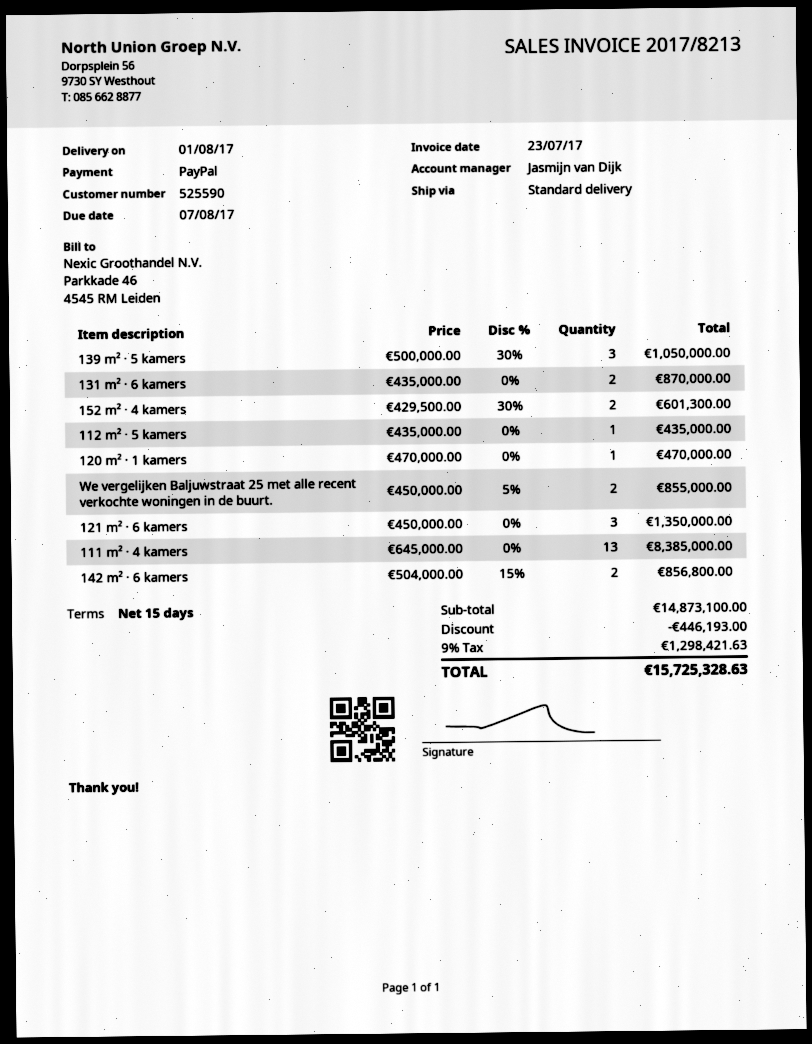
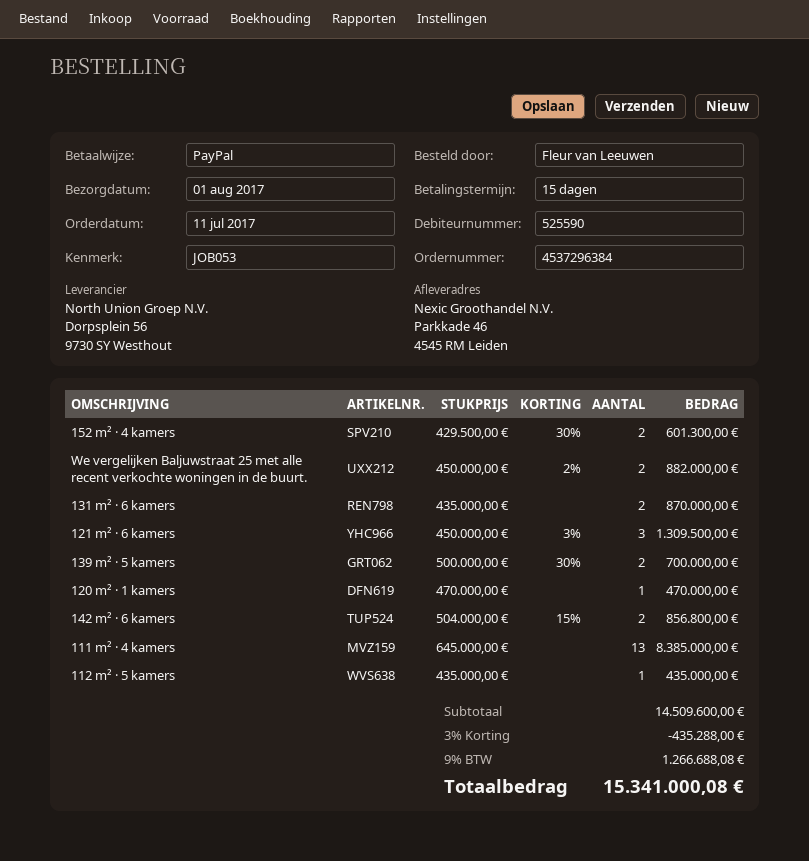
139 m² · 5 kamers: 3 x 500000.00 - 30% = 1050000.00 -> 2 x 500000.00 - 30% = 700000.00
We vergelijken Baljuwstraat 25 met alle recent verkochte woningen in de buurt.: 2 x 450000.00 - 5% = 855000.00 -> 2 x 450000.00 - 2% = 882000.00
121 m² · 6 kamers: 3 x 450000.00 = 1350000.00 -> 3 x 450000.00 - 3% = 1309500.00
subtotal: 14873100.00 -> 14509600.00
discount: 446193.00 -> 435288.00
tax: 9% = 1298421.63 -> 9% = 1266688.08
total: 15725328.63 -> 15341000.08

